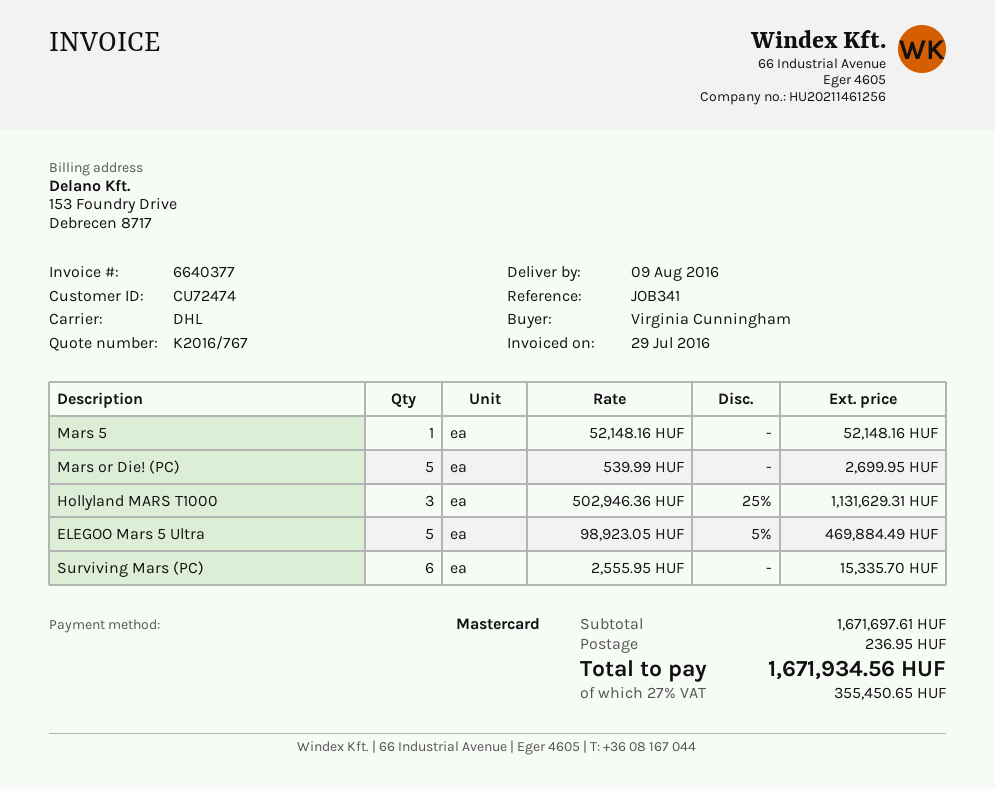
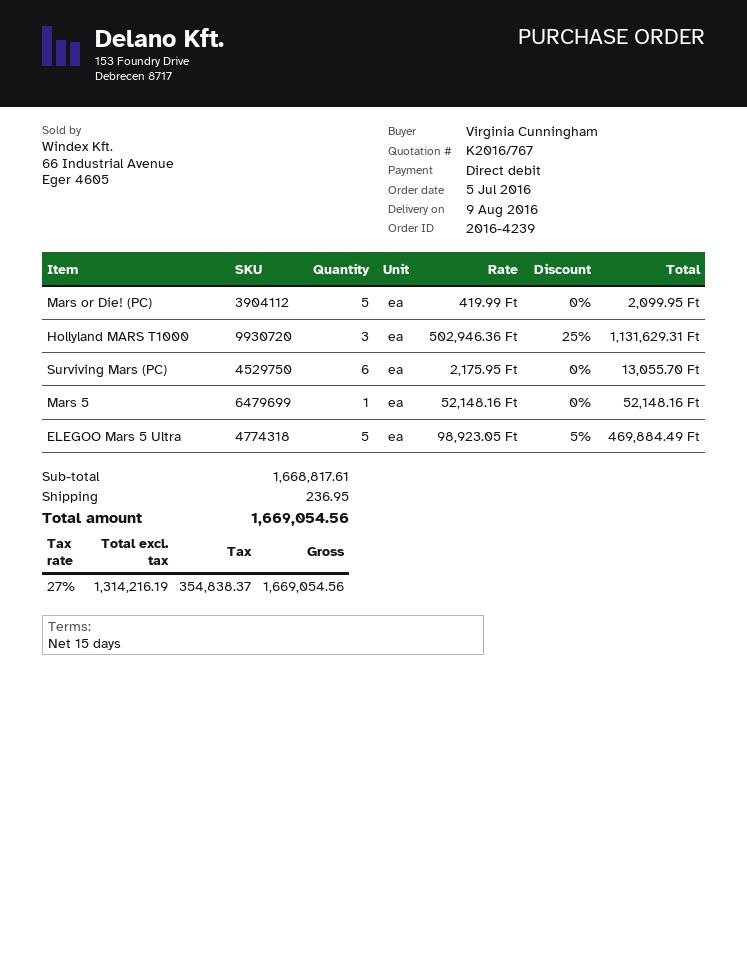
payment method: Mastercard -> direct debit
Mars or Die! (PC): 5 x 539.99 = 2699.95 -> 5 x 419.99 = 2099.95
Surviving Mars (PC): 6 x 2555.95 = 15335.70 -> 6 x 2175.95 = 13055.70
subtotal: 1671697.61 -> 1668817.61
tax: 27% = 355450.65 -> 27% = 354838.37
total: 1671934.56 -> 1669054.56

